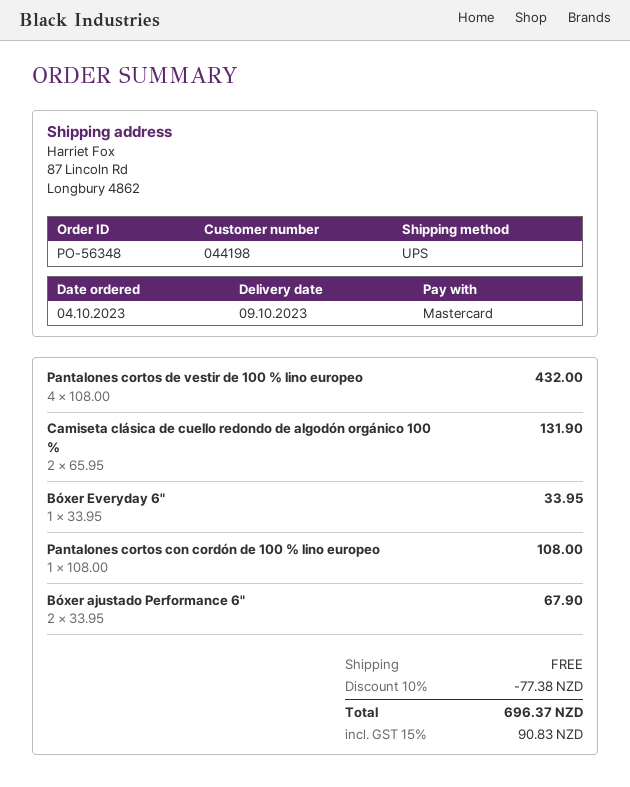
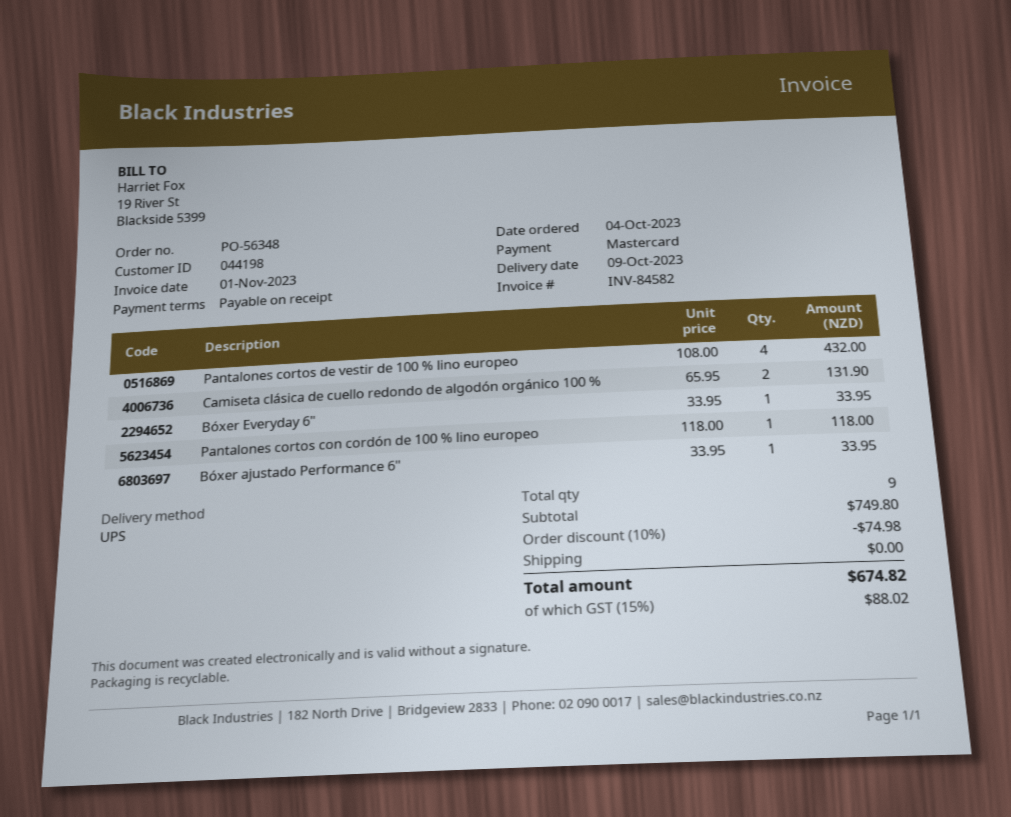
Pantalones cortos con cordón de 100 % lino europeo: 1 x 108.00 = 108.00 -> 1 x 118.00 = 118.00
Bóxer ajustado Performance 6": 2 x 33.95 = 67.90 -> 1 x 33.95 = 33.95
discount: 10% = 77.38 -> 10% = 74.98
tax: 15% = 90.83 -> 15% = 88.02
total: 696.37 -> 674.82

